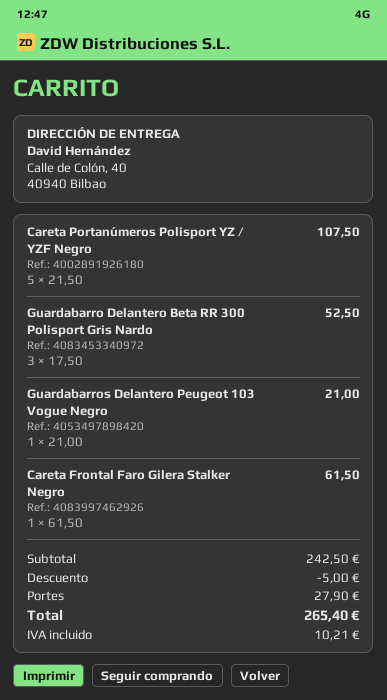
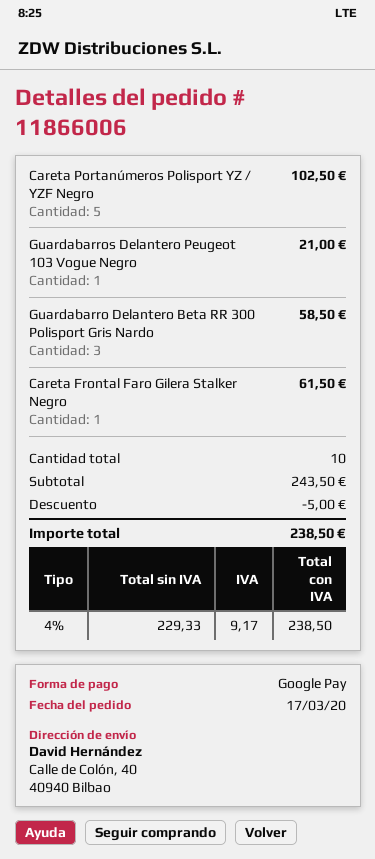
Careta Portanúmeros Polisport YZ / YZF Negro: 5 for 107.50 -> 5 for 102.50
Guardabarro Delantero Beta RR 300 Polisport Gris Nardo: 3 for 52.50 -> 3 for 58.50
subtotal: 242.50 -> 243.50
shipping: 27.90 -> none
tax: 10.21 -> 9.17
total: 265.40 -> 238.50

